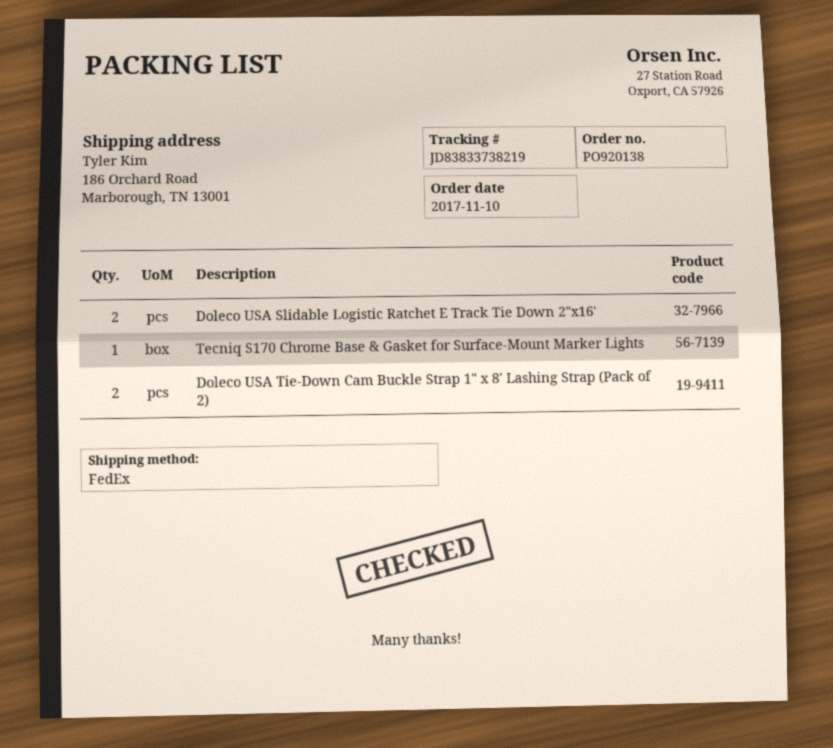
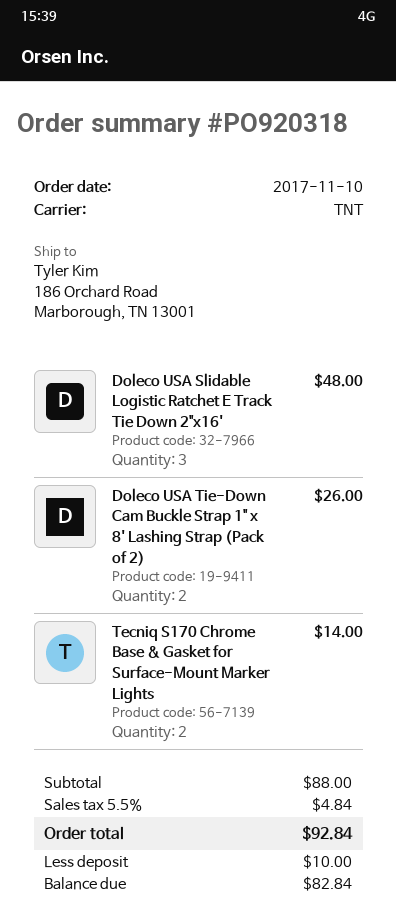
order number: PO920138 -> PO920318
shipping method: FedEx -> TNT
Doleco USA Slidable Logistic Ratchet E Track Tie Down 2"x16': 2 -> 3
Tecniq S170 Chrome Base & Gasket for Surface-Mount Marker Lights: 1 -> 2

